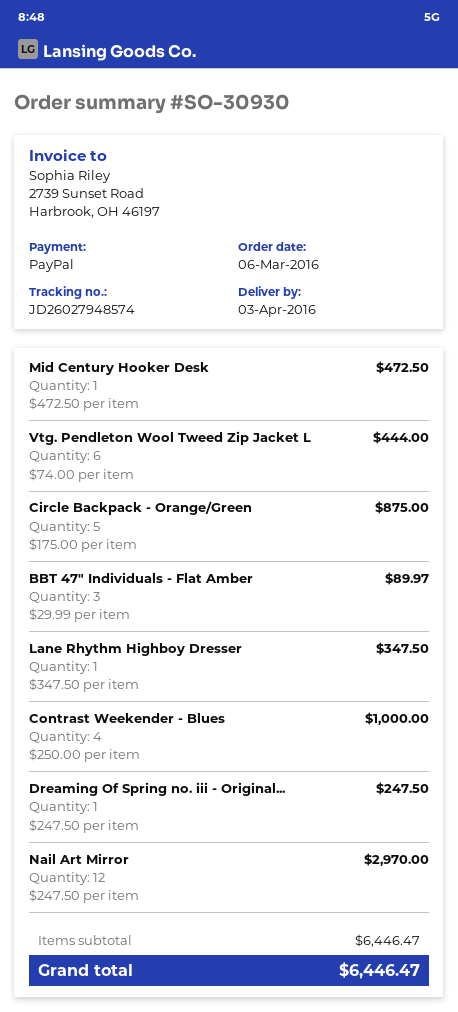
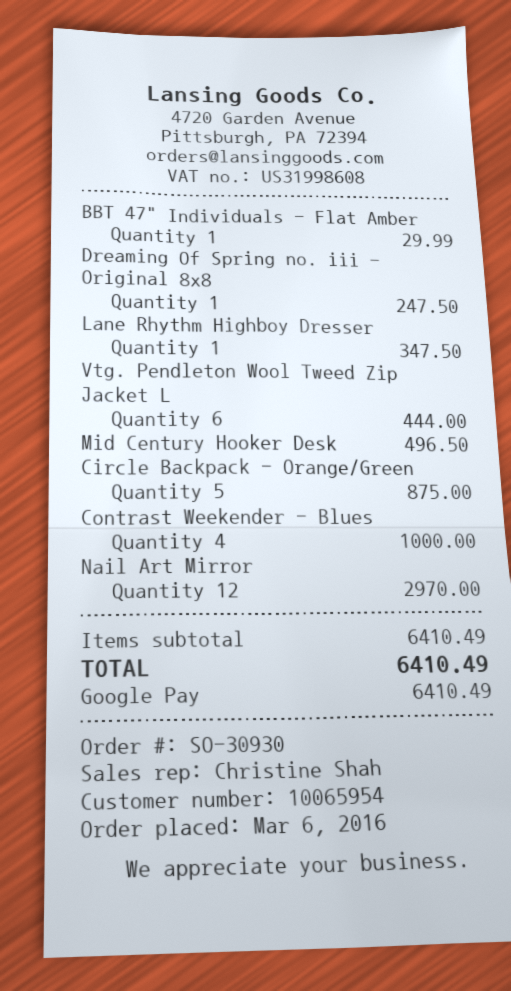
payment method: PayPal -> Google Pay
Mid Century Hooker Desk: 1 for 472.50 -> 1 for 496.50
BBT 47" Individuals - Flat Amber: 3 for 89.97 -> 1 for 29.99
subtotal: 6446.47 -> 6410.49
total: 6446.47 -> 6410.49

